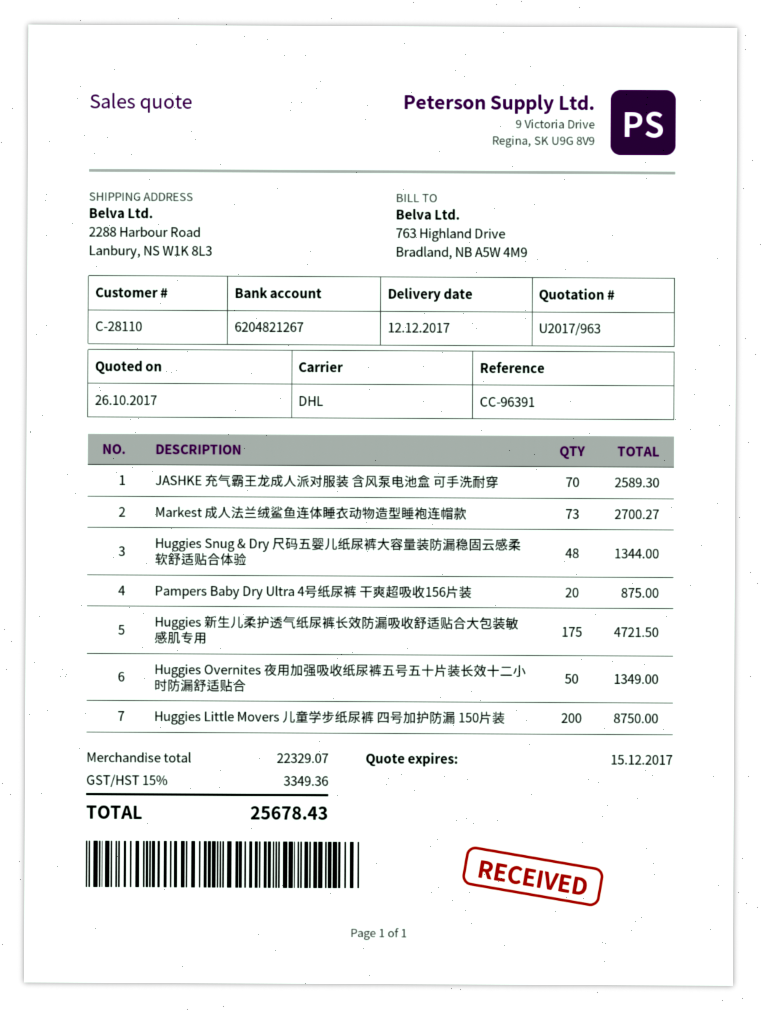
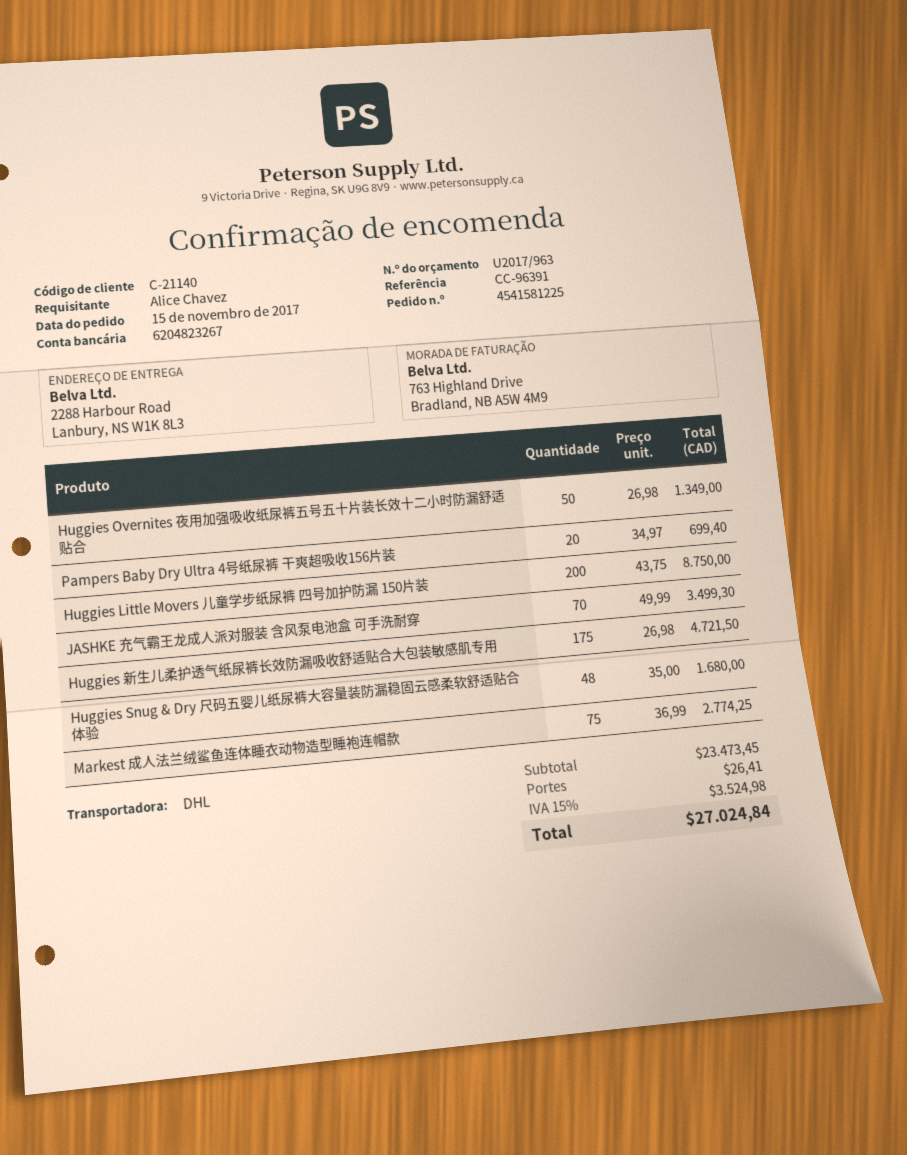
customer number: C-28110 -> C-21140
bank account: 6204821267 -> 6204823267
JASHKE 充气霸王龙成人派对服装 含风泵电池盒 可手洗耐穿: 70 for 2589.30 -> 70 for 3499.30
Markest 成人法兰绒鲨鱼连体睡衣动物造型睡袍连帽款: 73 for 2700.27 -> 75 for 2774.25
Huggies Snug & Dry 尺码五婴儿纸尿裤大容量装防漏稳固云感柔软舒适贴合体验: 48 for 1344.00 -> 48 for 1680.00
Pampers Baby Dry Ultra 4号纸尿裤 干爽超吸收156片装: 20 for 875.00 -> 20 for 699.40
subtotal: 22329.07 -> 23473.45
shipping: none -> 26.41
tax: 15% = 3349.36 -> 15% = 3524.98
total: 25678.43 -> 27024.84

